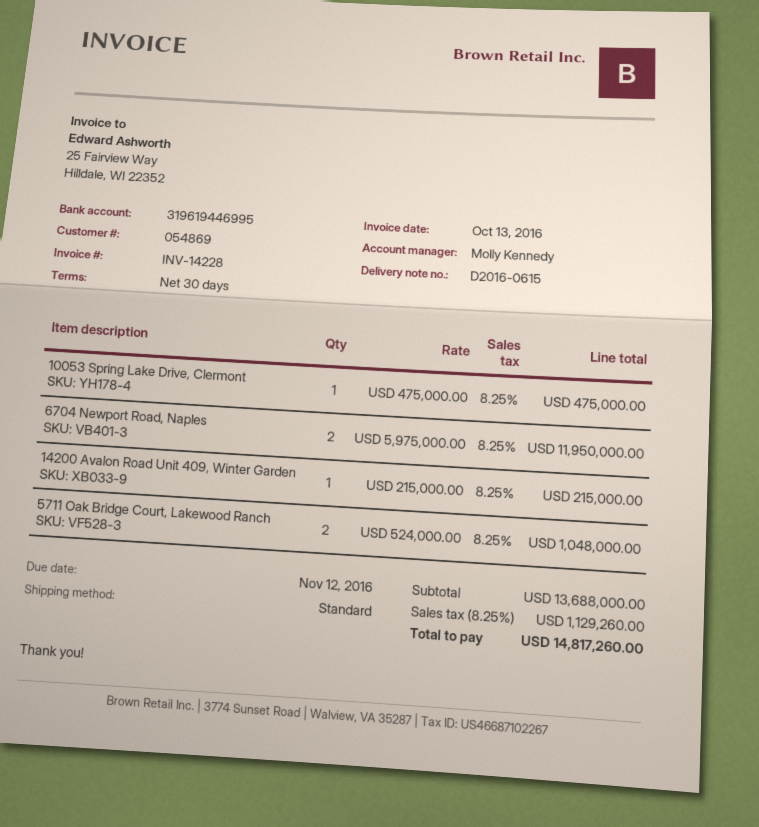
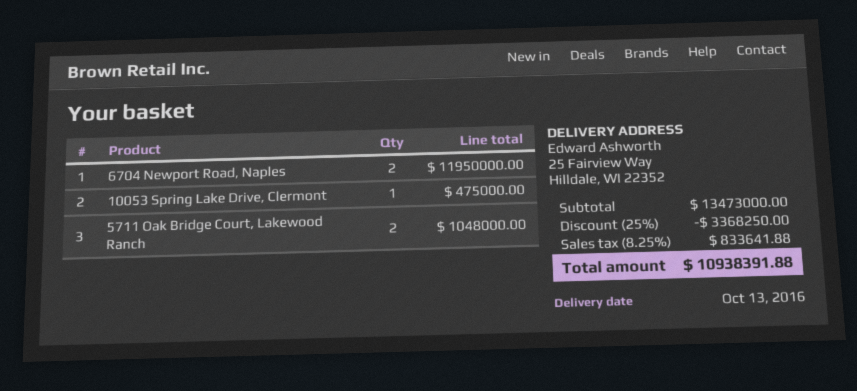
14200 Avalon Road Unit 409, Winter Garden: 1 for 215000.00 -> none
subtotal: 13688000.00 -> 13473000.00
discount: none -> 25% = 3368250.00
tax: 8.25% = 1129260.00 -> 8.25% = 833641.88
total: 14817260.00 -> 10938391.88

